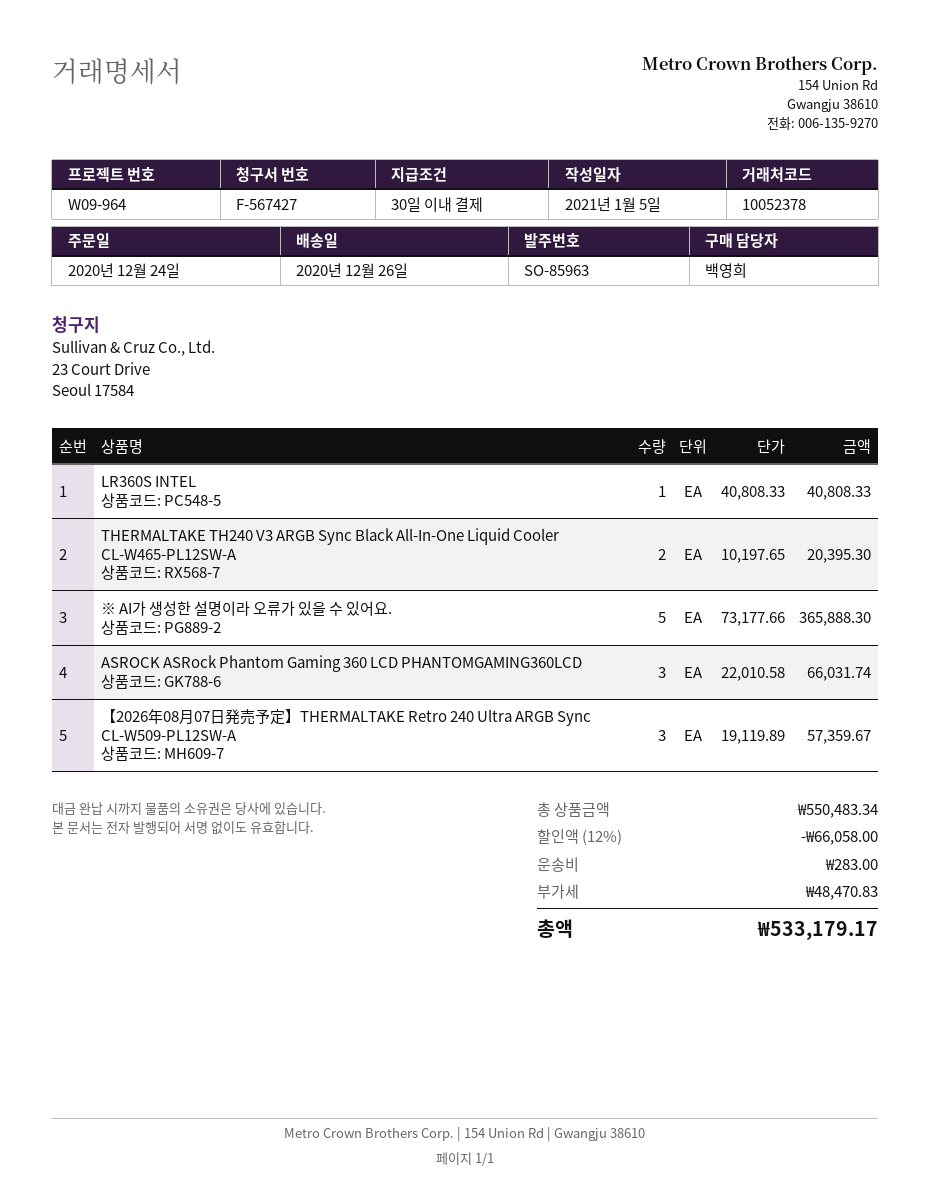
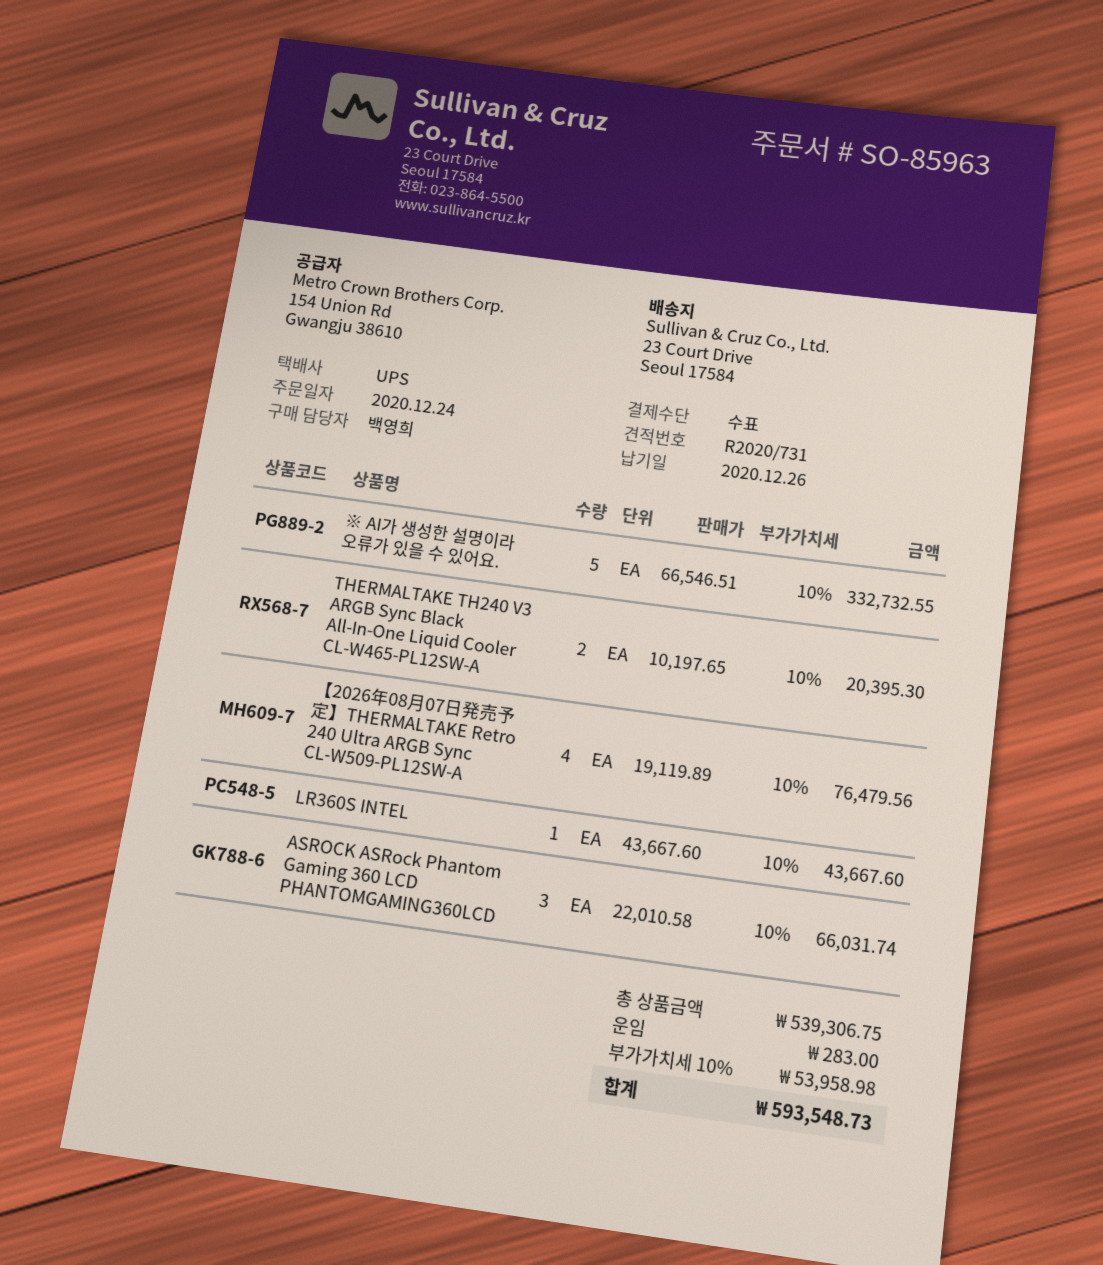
LR360S INTEL: 1 x 40808.33 = 40808.33 -> 1 x 43667.60 = 43667.60
※ AI가 생성한 설명이라 오류가 있을 수 있어요.: 5 x 73177.66 = 365888.30 -> 5 x 66546.51 = 332732.55
【2026年08月07日発売予定】THERMALTAKE Retro 240 Ultra ARGB Sync CL-W509-PL12SW-A: 3 x 19119.89 = 57359.67 -> 4 x 19119.89 = 76479.56
subtotal: 550483.34 -> 539306.75
discount: 12% = 66058.00 -> none
tax: 48470.83 -> 53958.98
total: 533179.17 -> 593548.73

